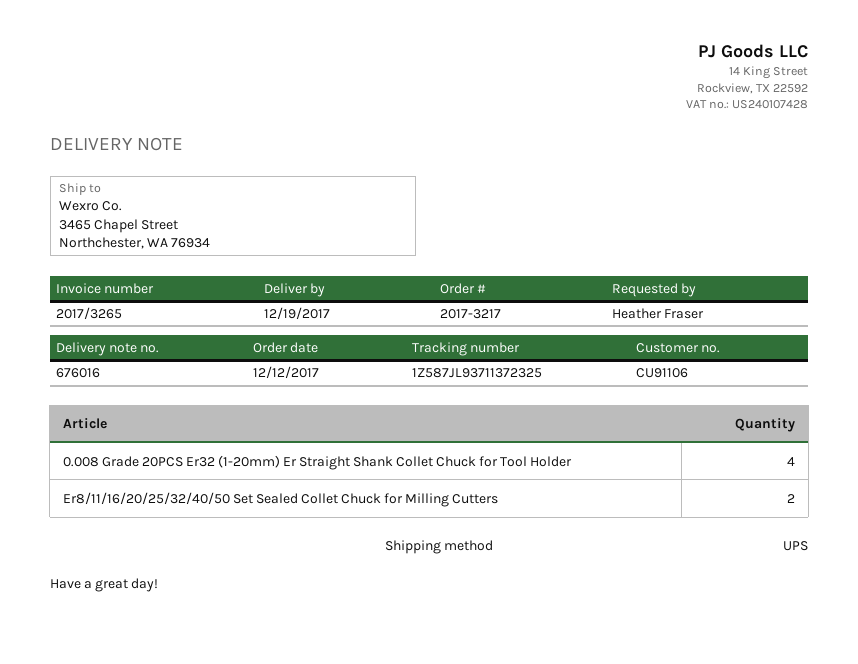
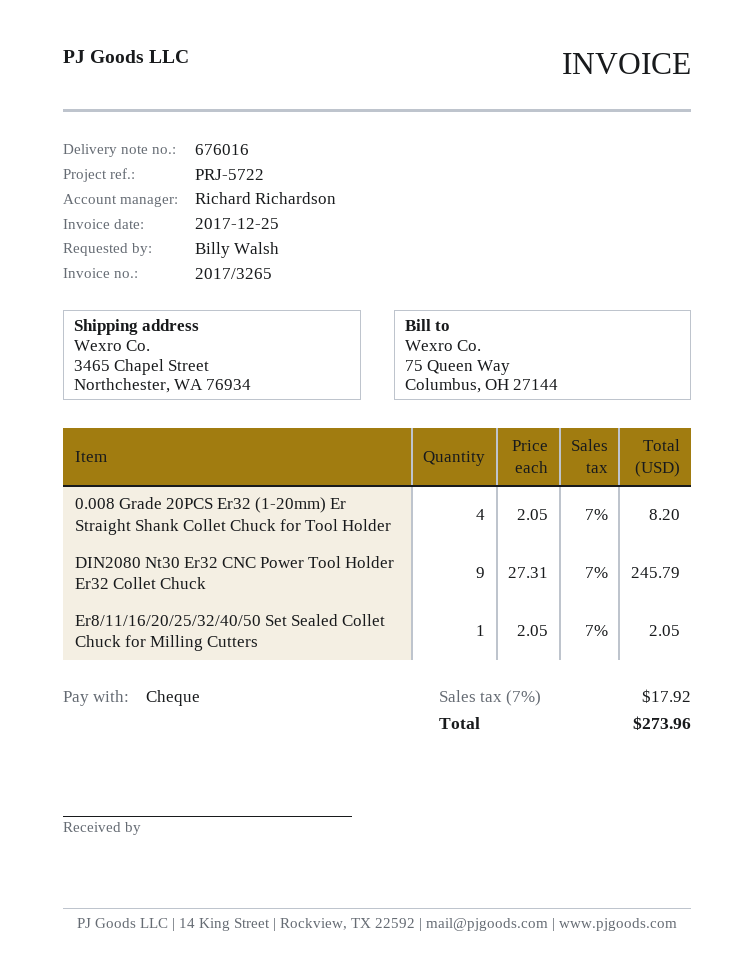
ordered by: Heather Fraser -> Billy Walsh
Er8/11/16/20/25/32/40/50 Set Sealed Collet Chuck for Milling Cutters: 2 -> 1
DIN2080 Nt30 Er32 CNC Power Tool Holder Er32 Collet Chuck: none -> 9

